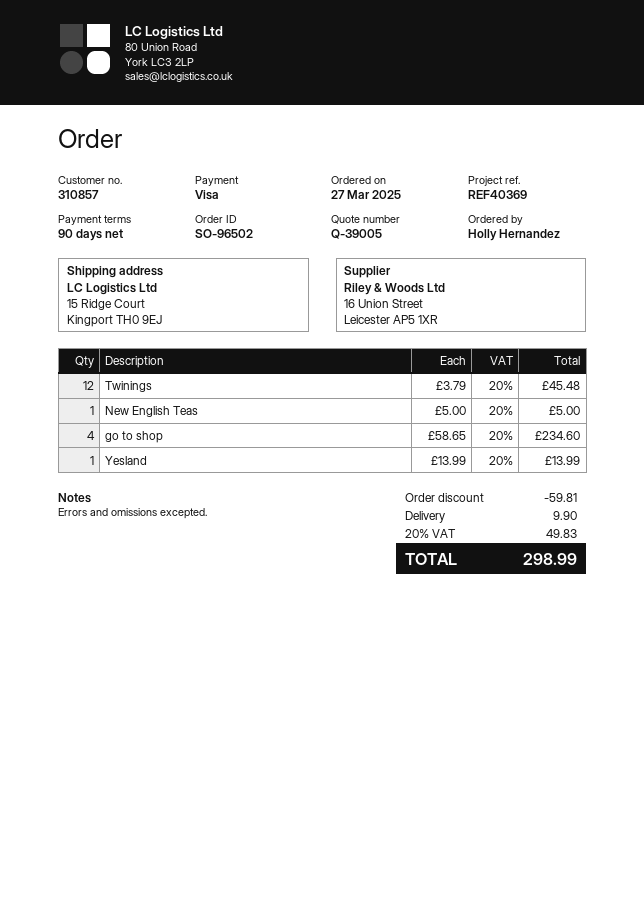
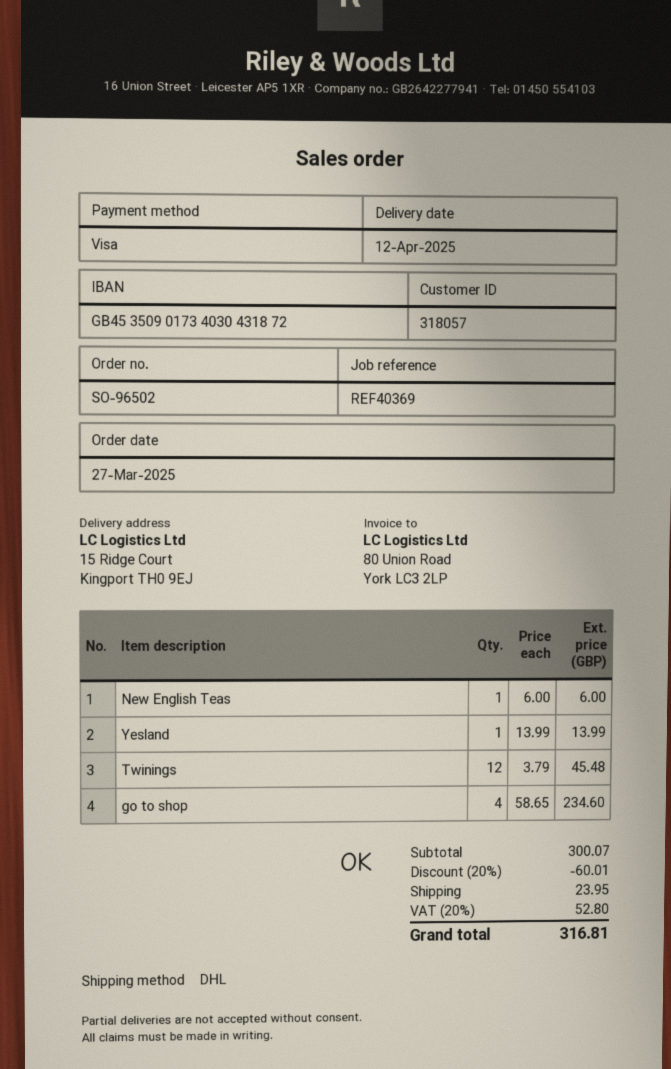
customer number: 310857 -> 318057
New English Teas: 1 x 5.00 = 5.00 -> 1 x 6.00 = 6.00
discount: 59.81 -> 60.01
shipping: 9.90 -> 23.95
tax: 20% = 49.83 -> 20% = 52.80
total: 298.99 -> 316.81

